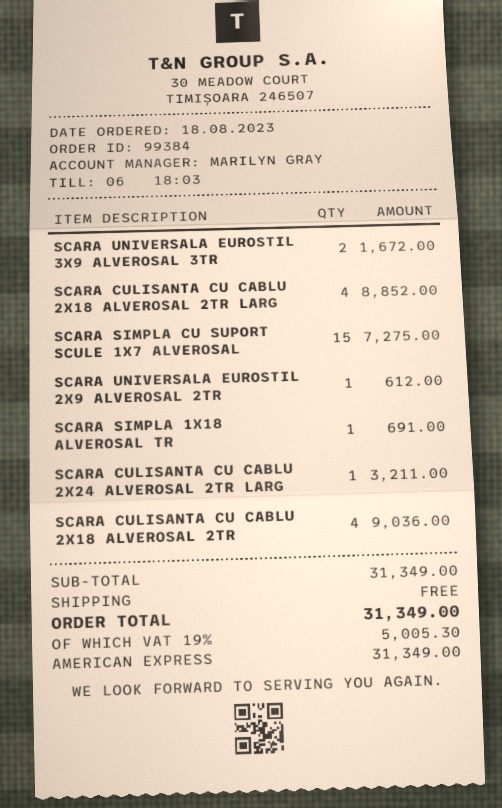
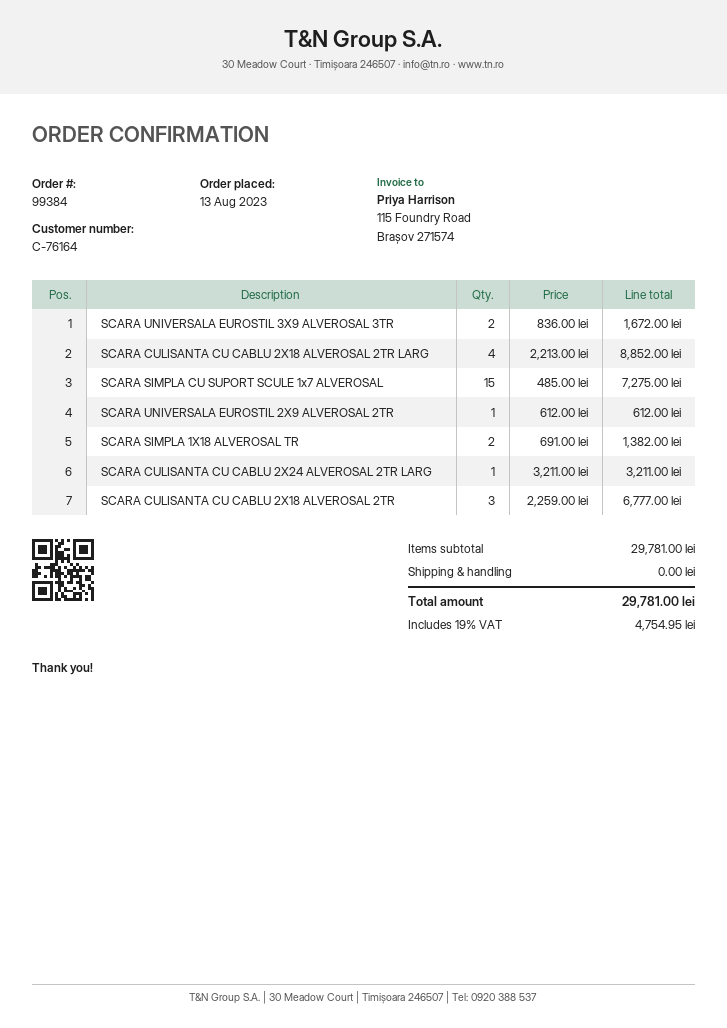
order date: 2023-08-18 -> 2023-08-13
SCARA SIMPLA 1X18 ALVEROSAL TR: 1 for 691.00 -> 2 for 1382.00
SCARA CULISANTA CU CABLU 2X18 ALVEROSAL 2TR: 4 for 9036.00 -> 3 for 6777.00
subtotal: 31349.00 -> 29781.00
tax: 19% = 5005.30 -> 19% = 4754.95
total: 31349.00 -> 29781.00

